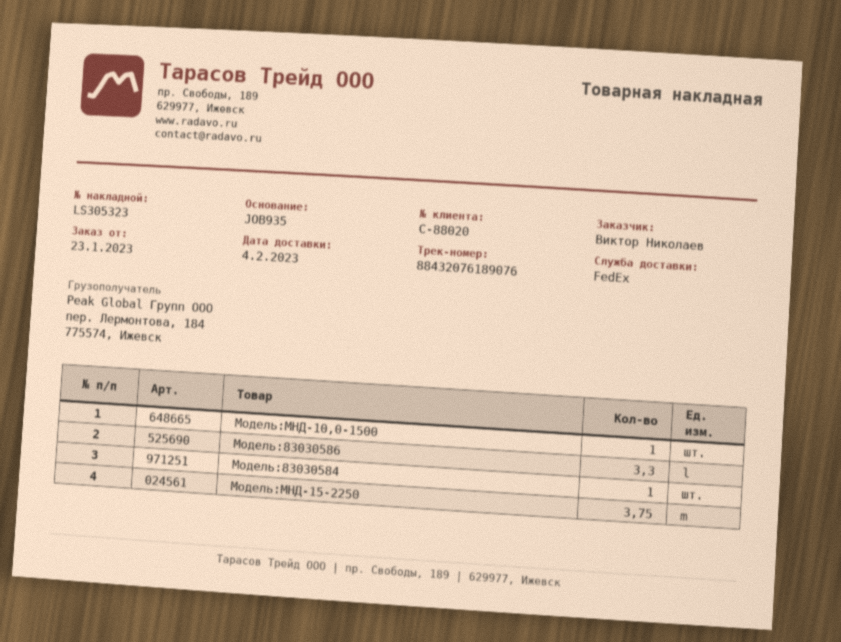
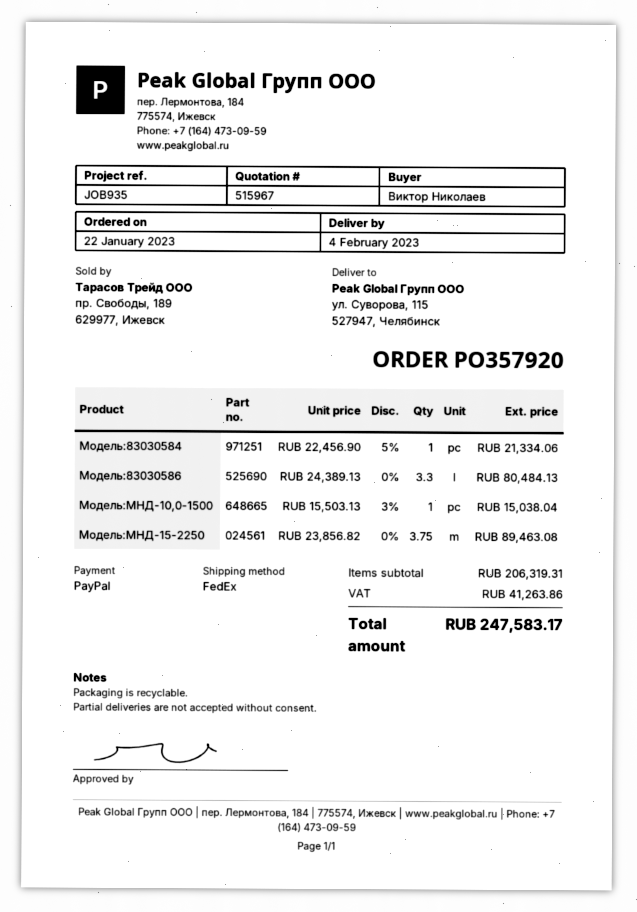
order date: 2023-01-23 -> 2023-01-22
ship to: пер. Лермонтова, 184, 775574, Ижевск -> ул. Суворова, 115, 527947, Челябинск

